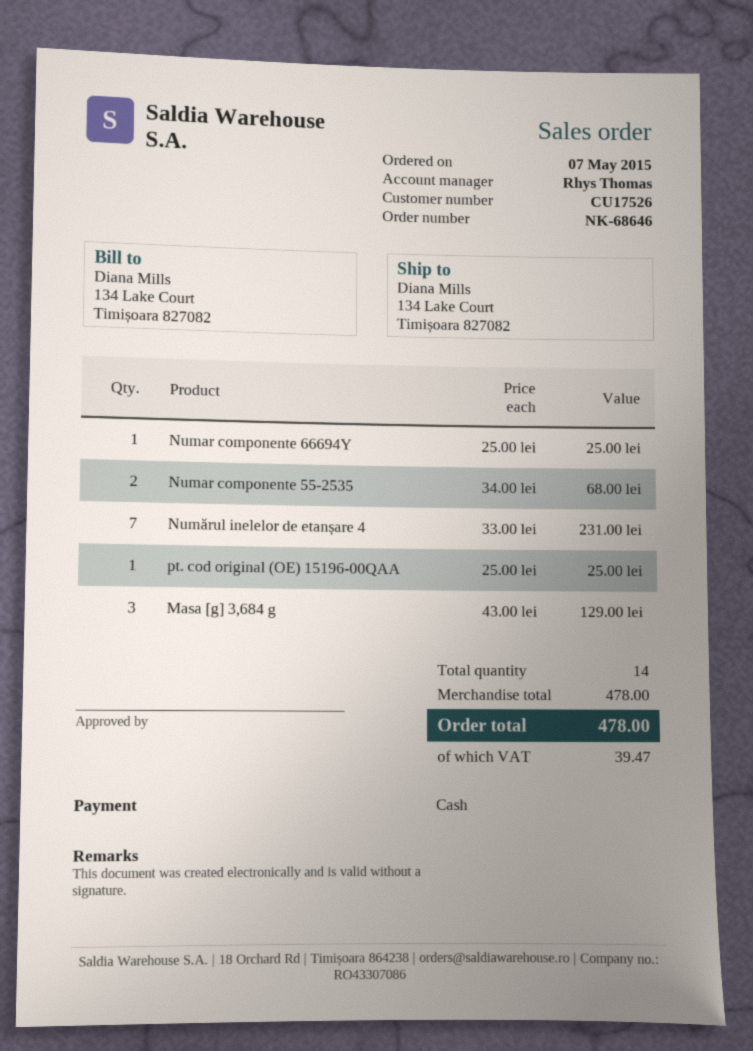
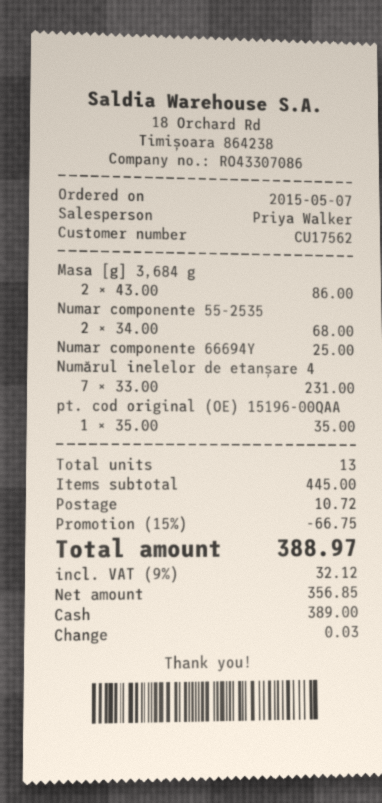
customer number: CU17526 -> CU17562
sales rep: Rhys Thomas -> Priya Walker
pt. cod original (OE) 15196-00QAA: 1 x 25.00 = 25.00 -> 1 x 35.00 = 35.00
Masa [g] 3,684 g: 3 x 43.00 = 129.00 -> 2 x 43.00 = 86.00
total quantity: 14 -> 13
subtotal: 478.00 -> 445.00
discount: none -> 15% = 66.75
shipping: none -> 10.72
tax: 39.47 -> 32.12
total: 478.00 -> 388.97

